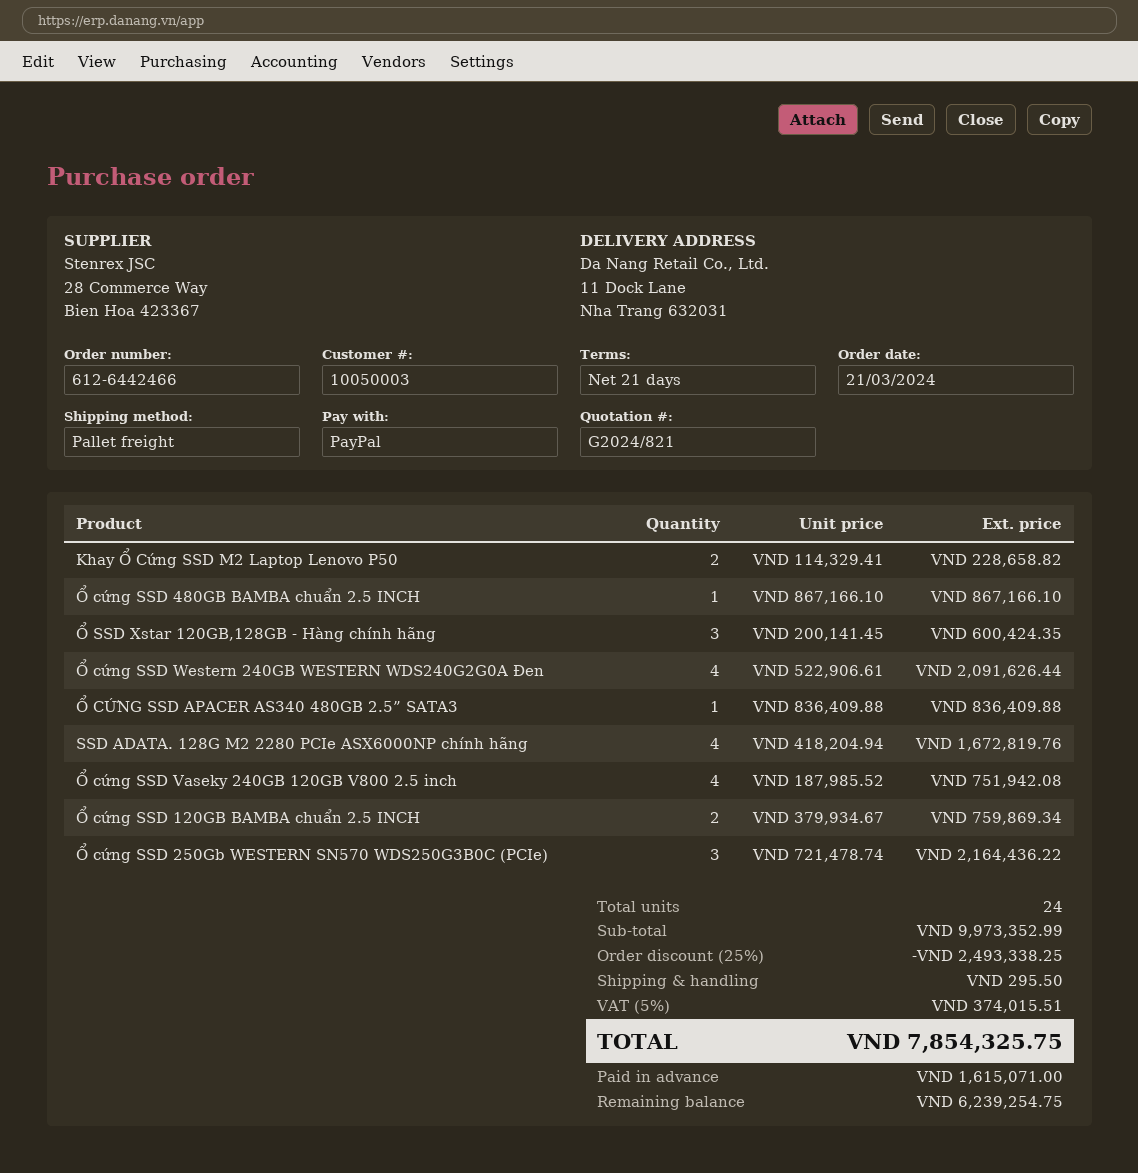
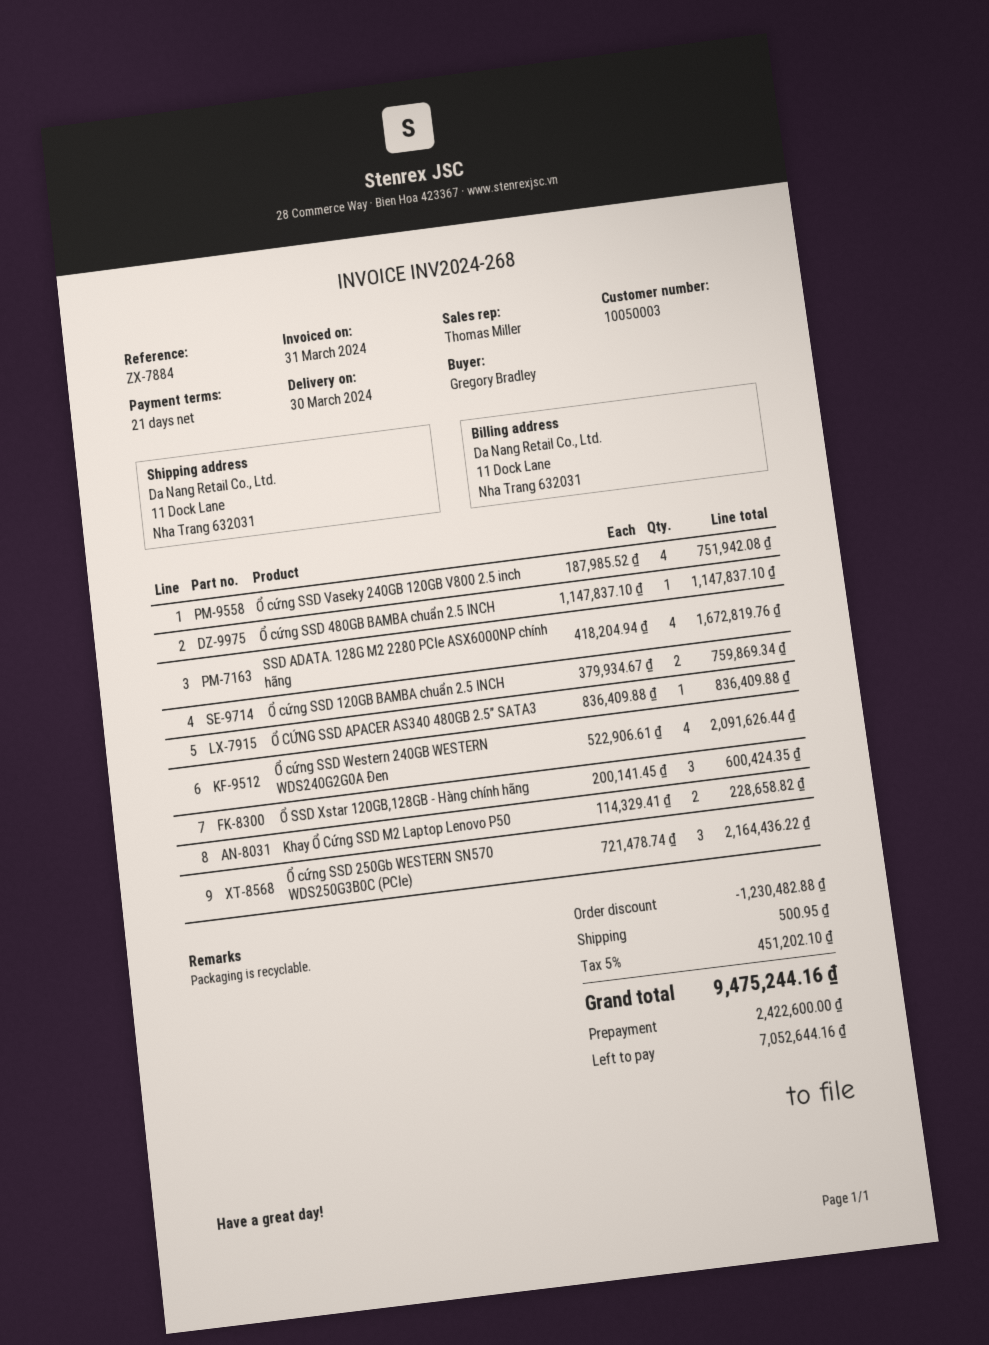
Ổ cứng SSD 480GB BAMBA chuẩn 2.5 INCH: 1 x 867166.10 = 867166.10 -> 1 x 1147837.10 = 1147837.10
discount: 2493338.25 -> 1230482.88
shipping: 295.50 -> 500.95
tax: 5% = 374015.51 -> 5% = 451202.10
total: 7854325.75 -> 9475244.16
deposit: 1615071.00 -> 2422600.00
balance: 6239254.75 -> 7052644.16

